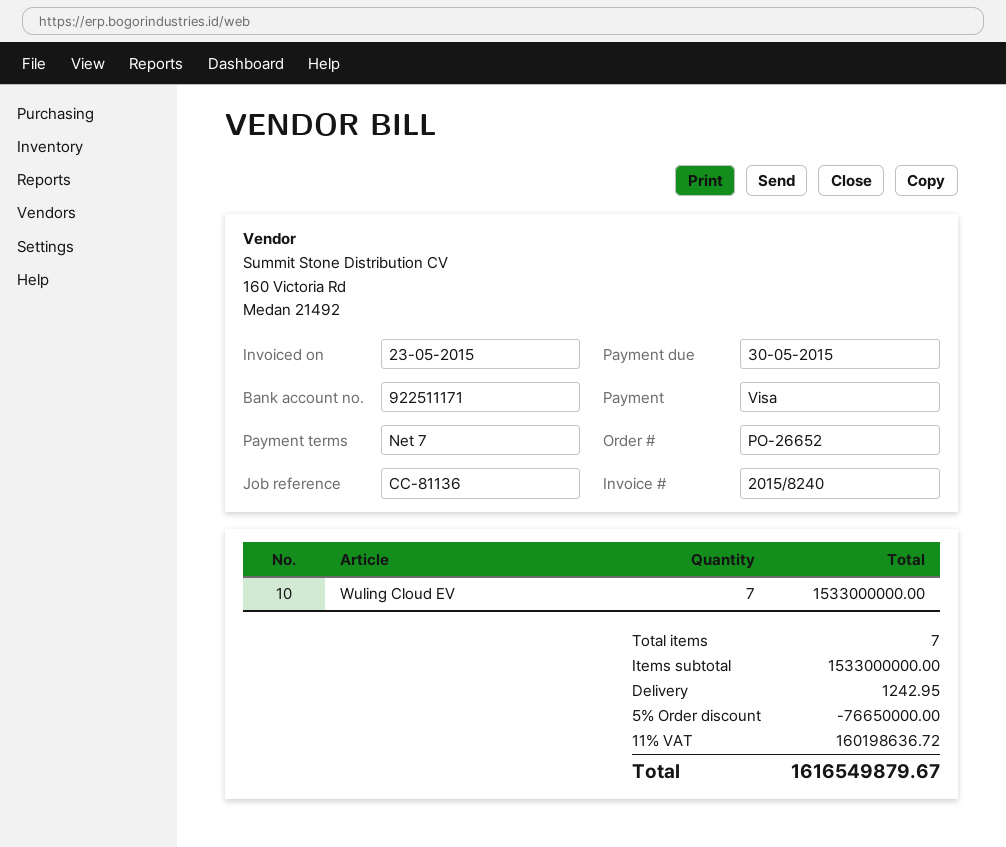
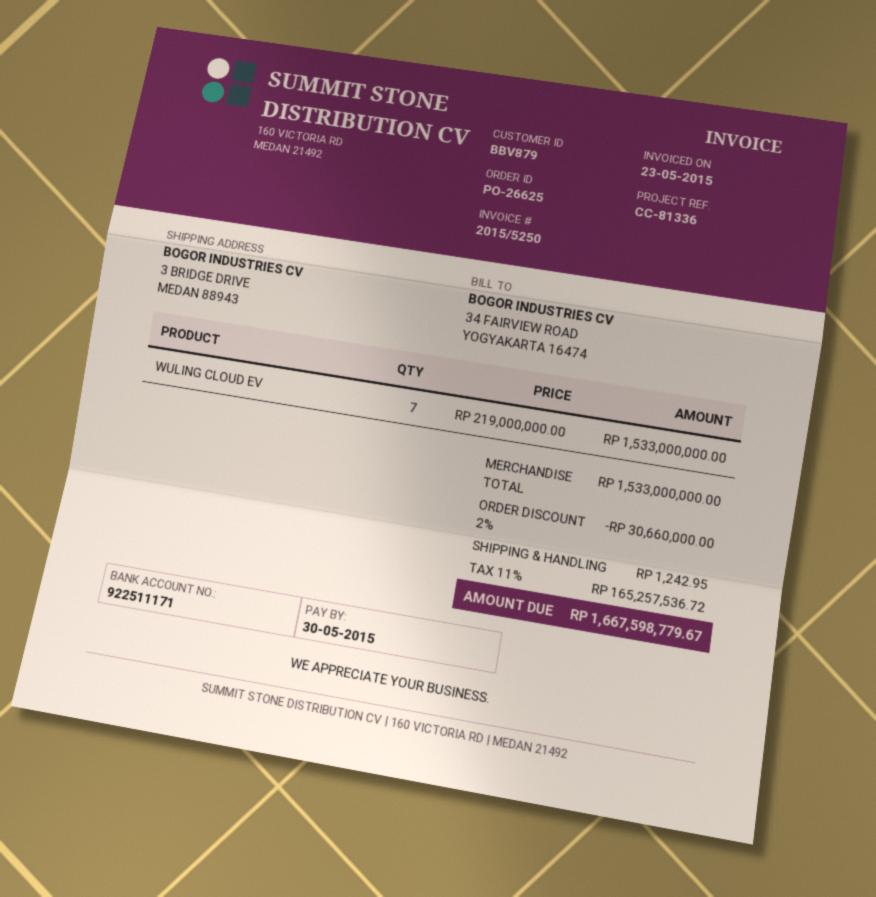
order number: PO-26652 -> PO-26625
invoice number: 2015/8240 -> 2015/5250
reference: CC-81136 -> CC-81336
discount: 5% = 76650000.00 -> 2% = 30660000.00
tax: 11% = 160198636.72 -> 11% = 165257536.72
total: 1616549879.67 -> 1667598779.67

